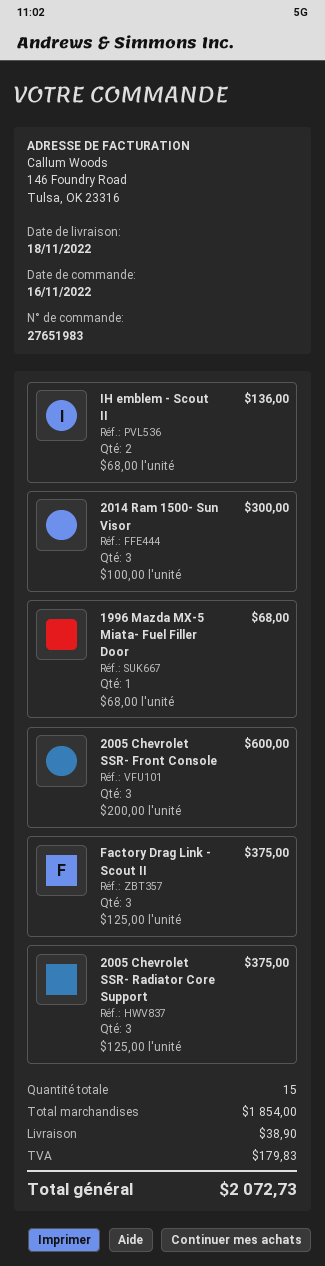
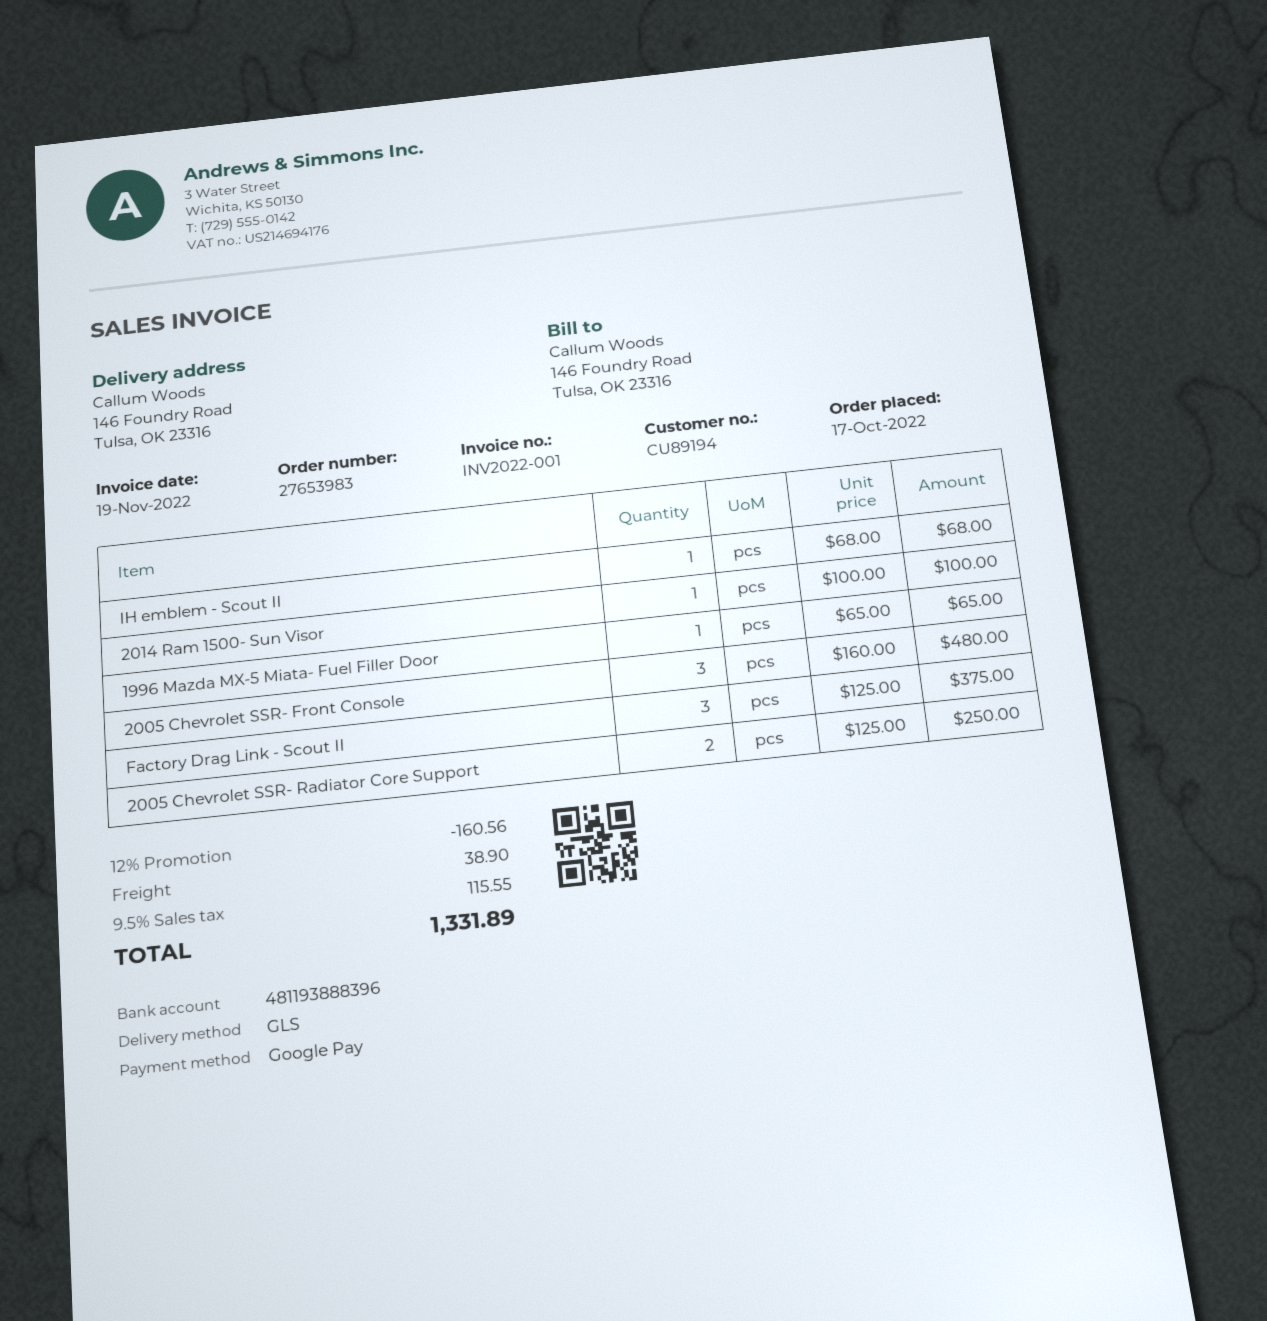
order number: 27651983 -> 27653983
order date: 2022-11-16 -> 2022-10-17
IH emblem - Scout II: 2 x 68.00 = 136.00 -> 1 x 68.00 = 68.00
2014 Ram 1500- Sun Visor: 3 x 100.00 = 300.00 -> 1 x 100.00 = 100.00
1996 Mazda MX-5 Miata- Fuel Filler Door: 1 x 68.00 = 68.00 -> 1 x 65.00 = 65.00
2005 Chevrolet SSR- Front Console: 3 x 200.00 = 600.00 -> 3 x 160.00 = 480.00
2005 Chevrolet SSR- Radiator Core Support: 3 x 125.00 = 375.00 -> 2 x 125.00 = 250.00
discount: none -> 12% = 160.56
tax: 179.83 -> 115.55
total: 2072.73 -> 1331.89

